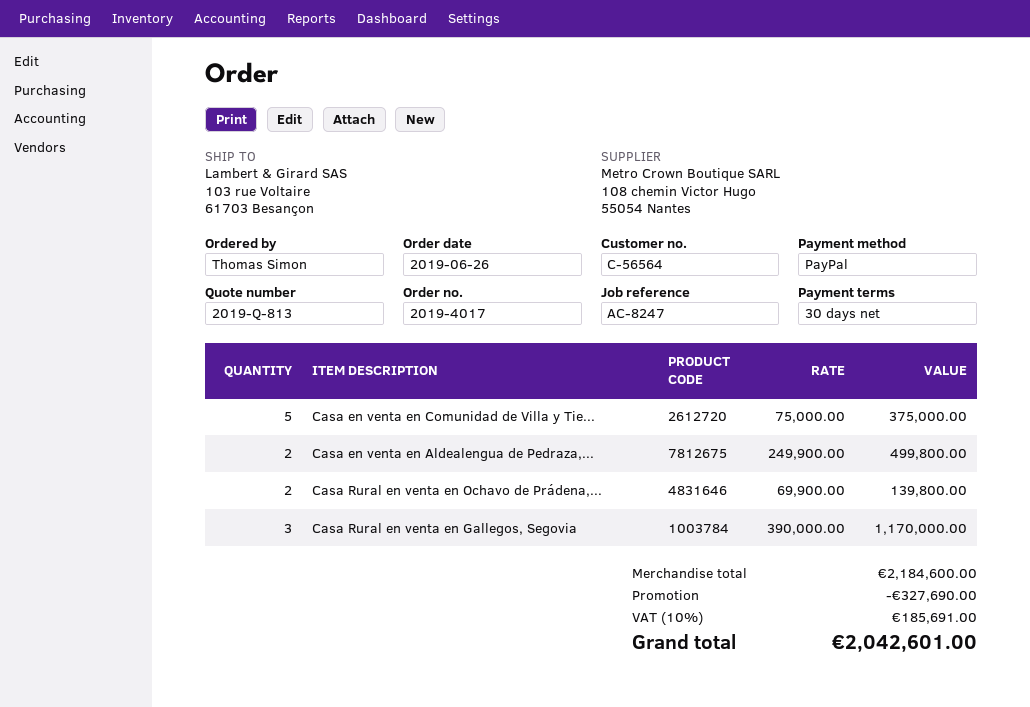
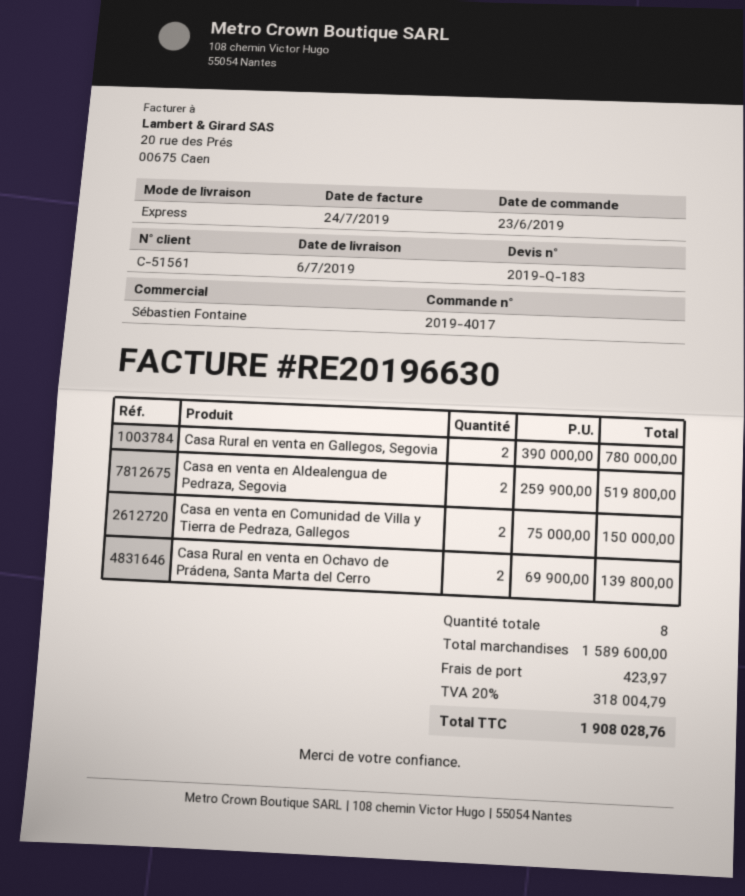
quote number: 2019-Q-813 -> 2019-Q-183
order date: 2019-06-26 -> 2019-06-23
customer number: C-56564 -> C-51561
Casa en venta en Comunidad de Villa y Tie...: 5 x 75000.00 = 375000.00 -> 2 x 75000.00 = 150000.00
Casa en venta en Aldealengua de Pedraza,...: 2 x 249900.00 = 499800.00 -> 2 x 259900.00 = 519800.00
Casa Rural en venta en Gallegos, Segovia: 3 x 390000.00 = 1170000.00 -> 2 x 390000.00 = 780000.00
subtotal: 2184600.00 -> 1589600.00
discount: 327690.00 -> none
shipping: none -> 423.97
tax: 10% = 185691.00 -> 20% = 318004.79
total: 2042601.00 -> 1908028.76

